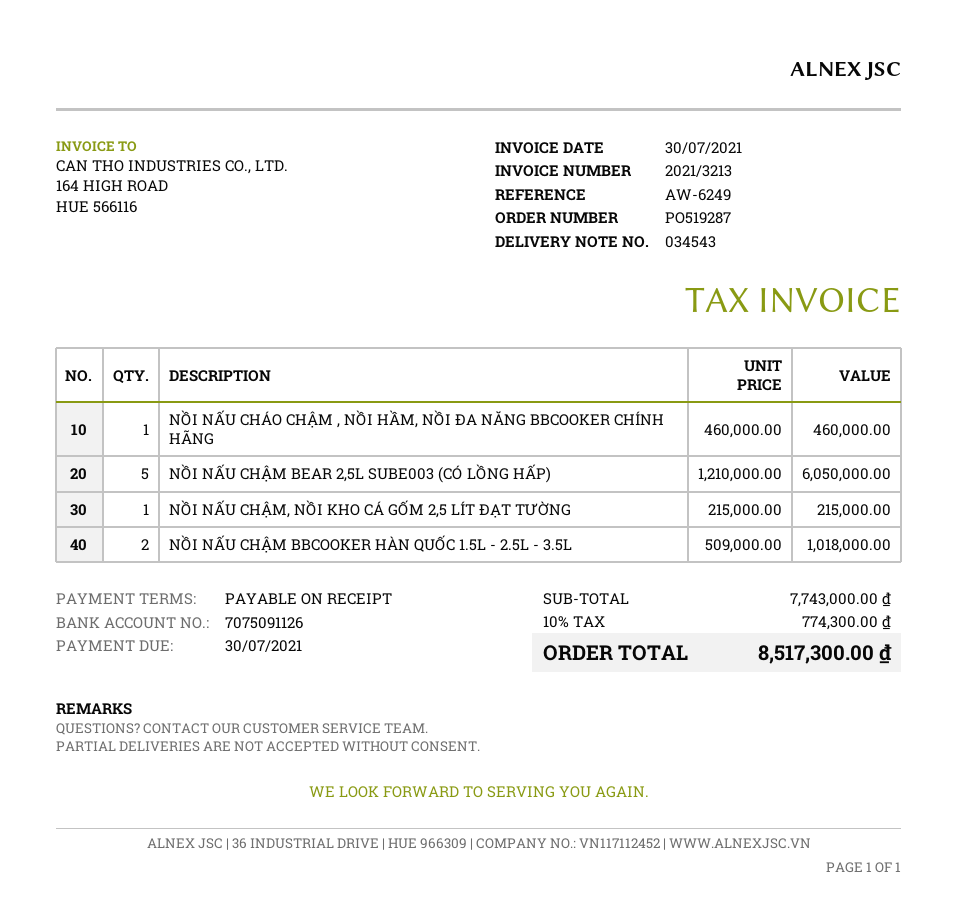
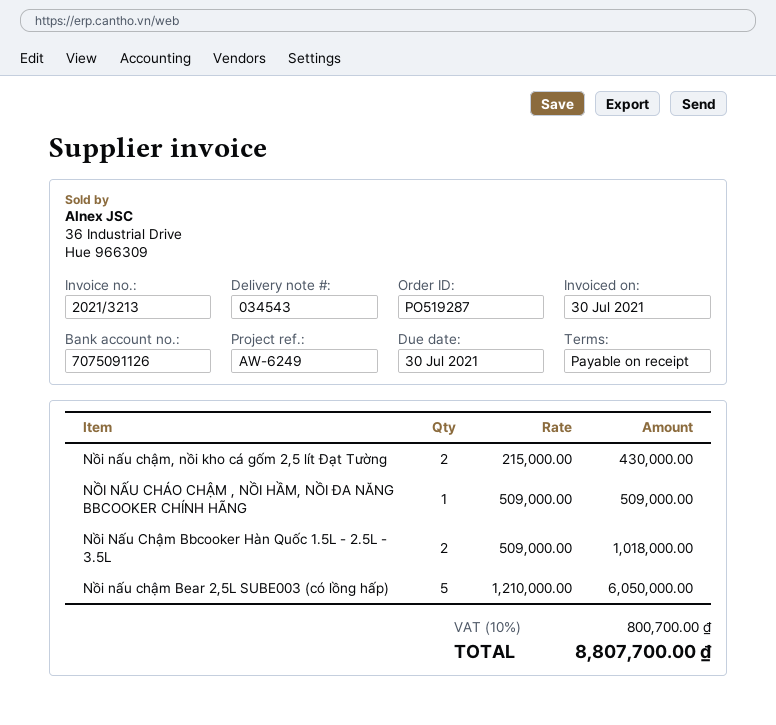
NỒI NẤU CHÁO CHẬM , NỒI HẦM, NỒI ĐA NĂNG BBCOOKER CHÍNH HÃNG: 1 x 460000.00 = 460000.00 -> 1 x 509000.00 = 509000.00
NỒI NẤU CHẬM, NỒI KHO CÁ GỐM 2,5 LÍT ĐẠT TƯỜNG: 1 x 215000.00 = 215000.00 -> 2 x 215000.00 = 430000.00
tax: 10% = 774300.00 -> 10% = 800700.00
total: 8517300.00 -> 8807700.00

